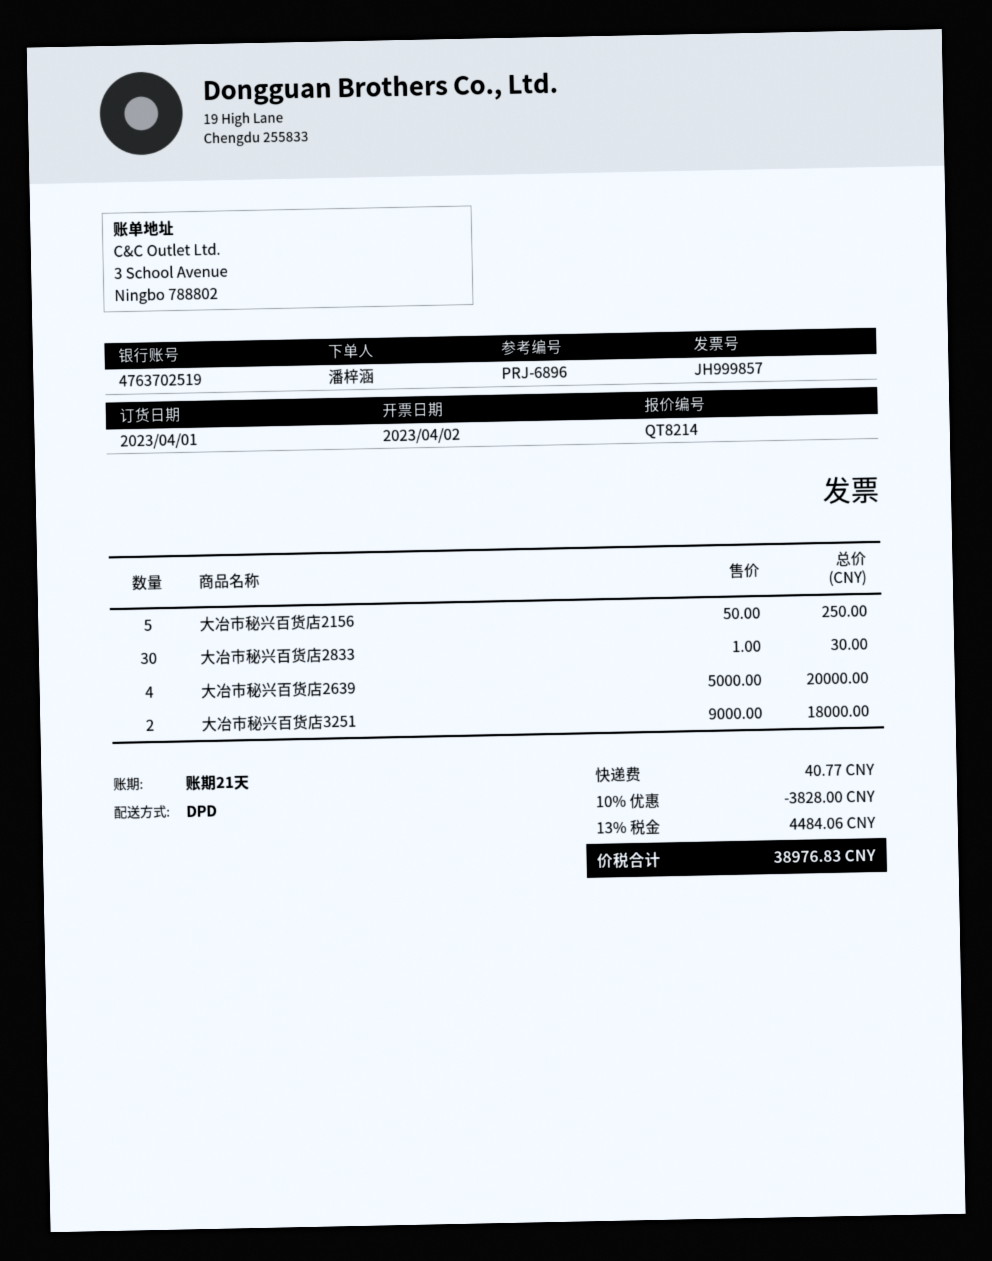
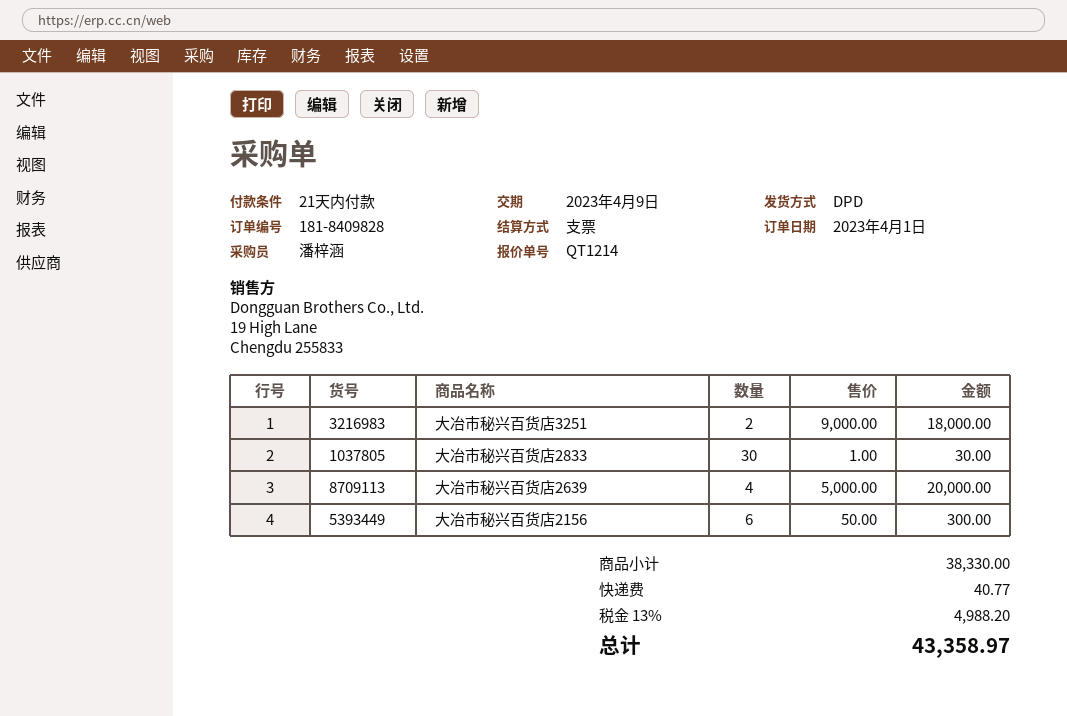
quote number: QT8214 -> QT1214
大冶市秘兴百货店2156: 5 x 50.00 = 250.00 -> 6 x 50.00 = 300.00
discount: 10% = 3828.00 -> none
tax: 13% = 4484.06 -> 13% = 4988.20
total: 38976.83 -> 43358.97

